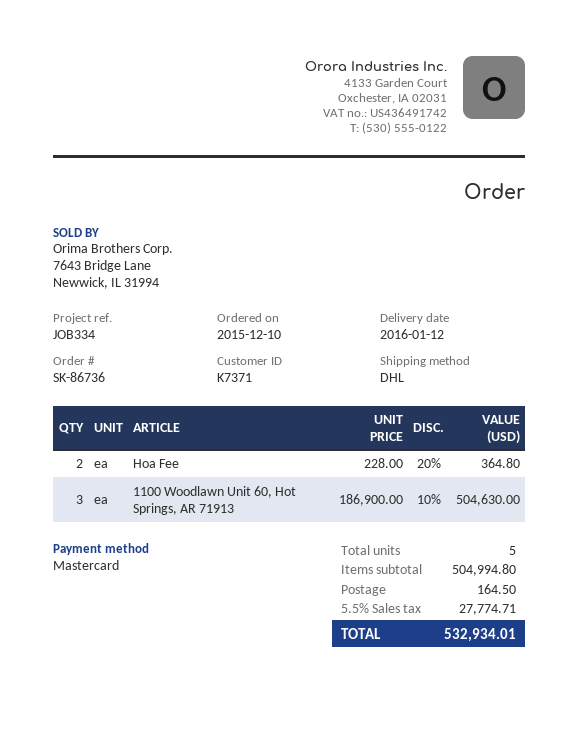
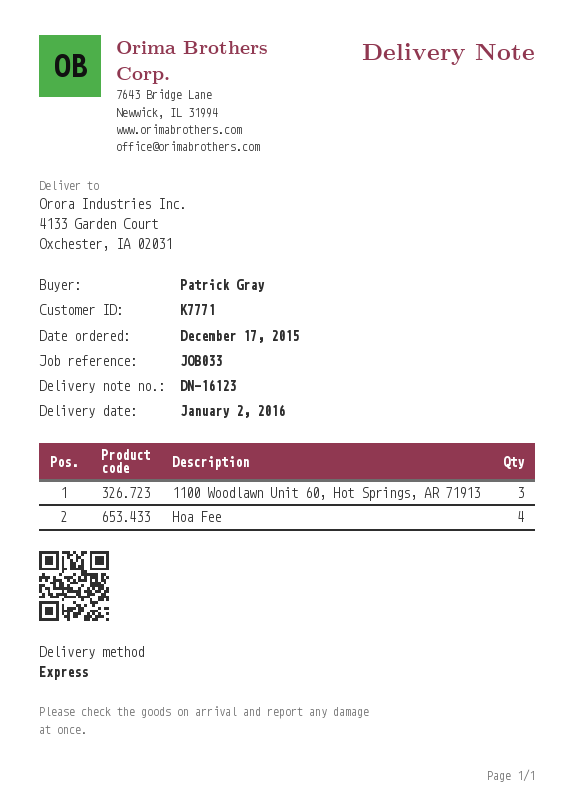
order date: 2015-12-10 -> 2015-12-17
delivery date: 2016-01-12 -> 2016-01-02
customer number: K7371 -> K7771
reference: JOB334 -> JOB033
shipping method: DHL -> express
Hoa Fee: 2 -> 4

